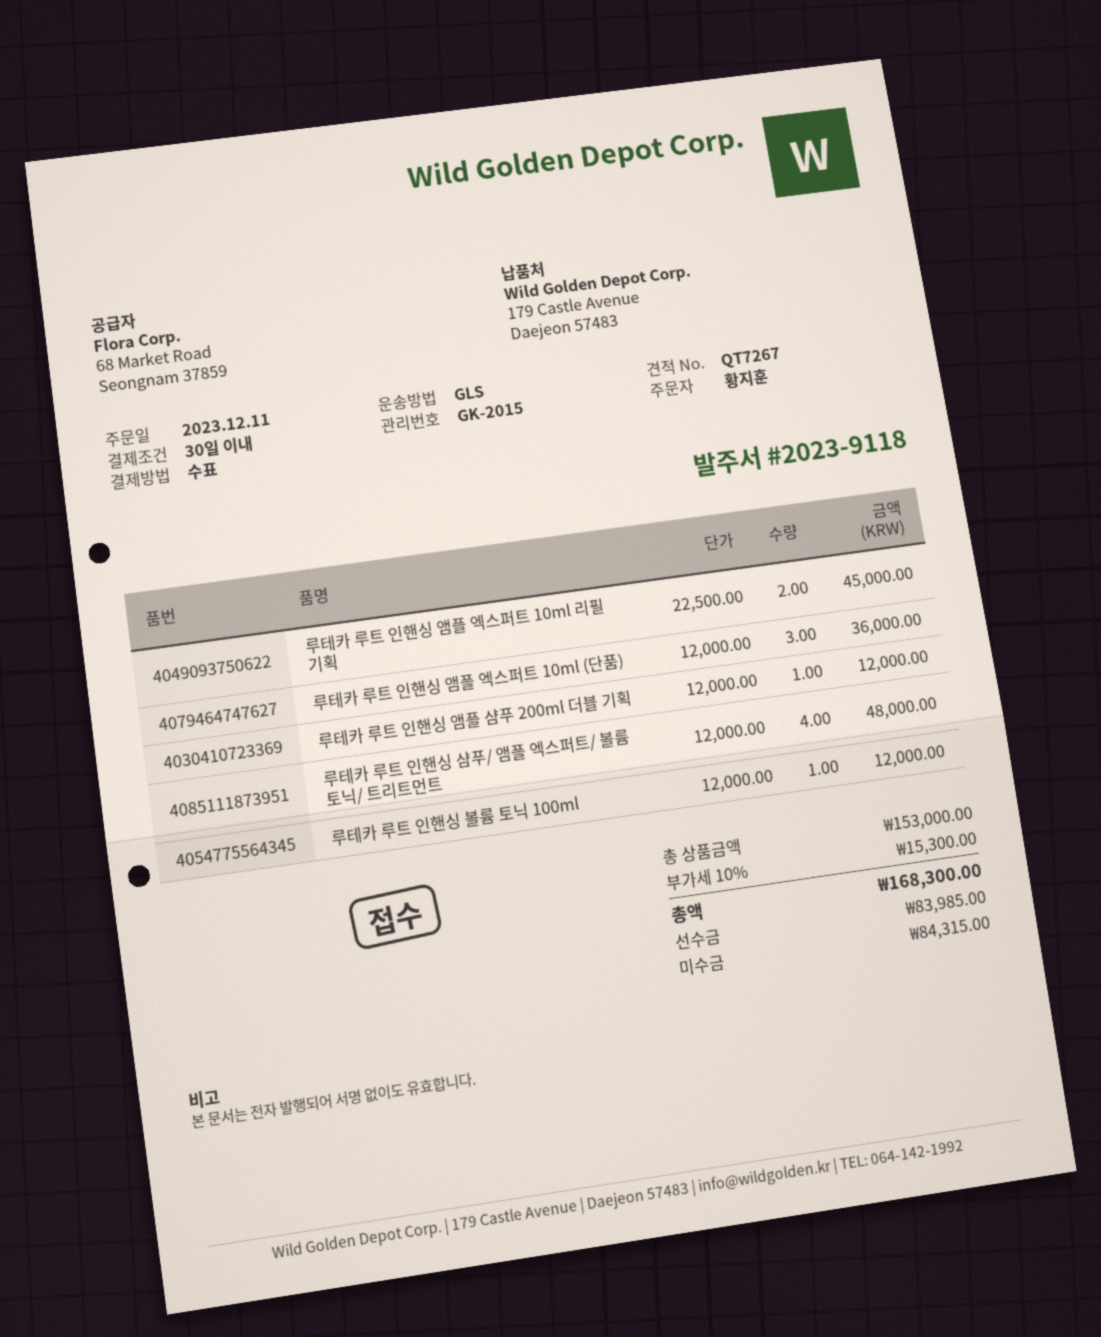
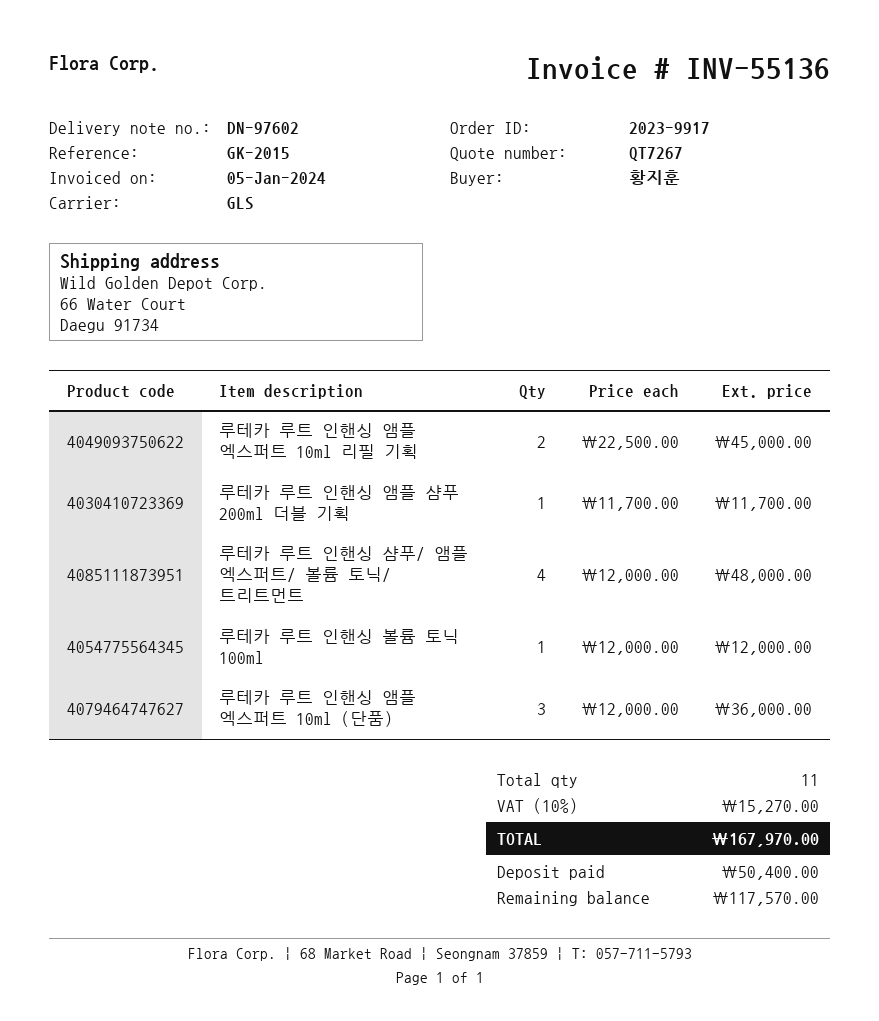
order number: 2023-9118 -> 2023-9917
ship to: 179 Castle Avenue, Daejeon 57483 -> 66 Water Court, Daegu 91734
루테카 루트 인핸싱 앰플 샴푸 200ml 더블 기획: 1 x 12000.00 = 12000.00 -> 1 x 11700.00 = 11700.00
tax: 10% = 15300.00 -> 10% = 15270.00
total: 168300.00 -> 167970.00
deposit: 83985.00 -> 50400.00
balance: 84315.00 -> 117570.00

